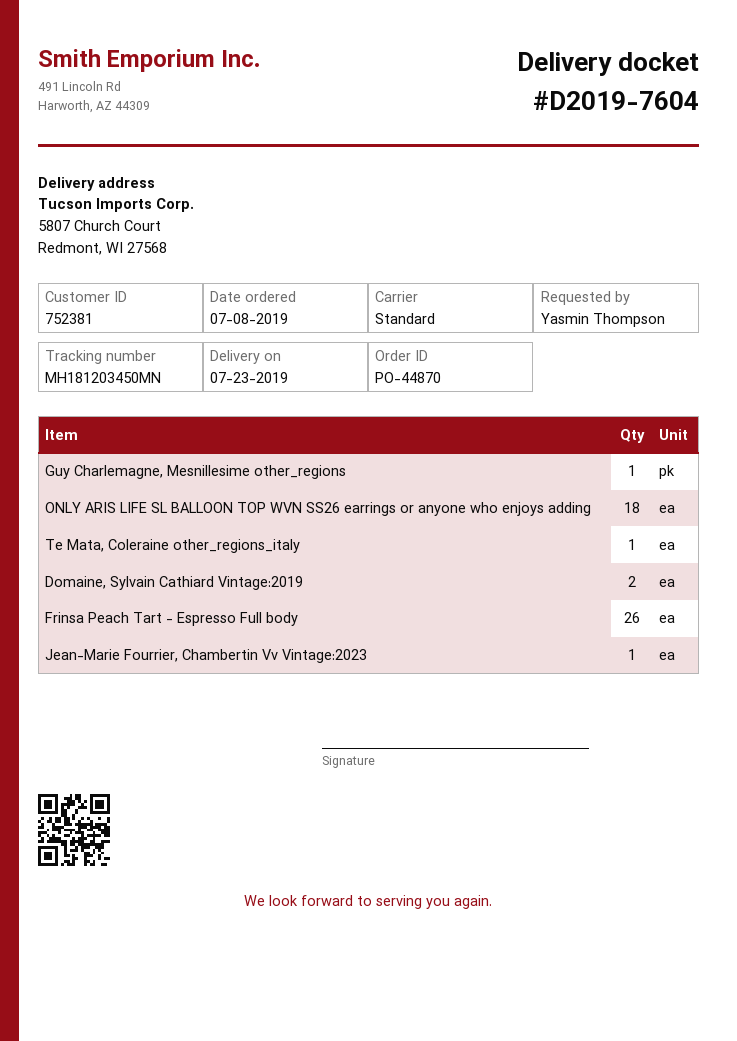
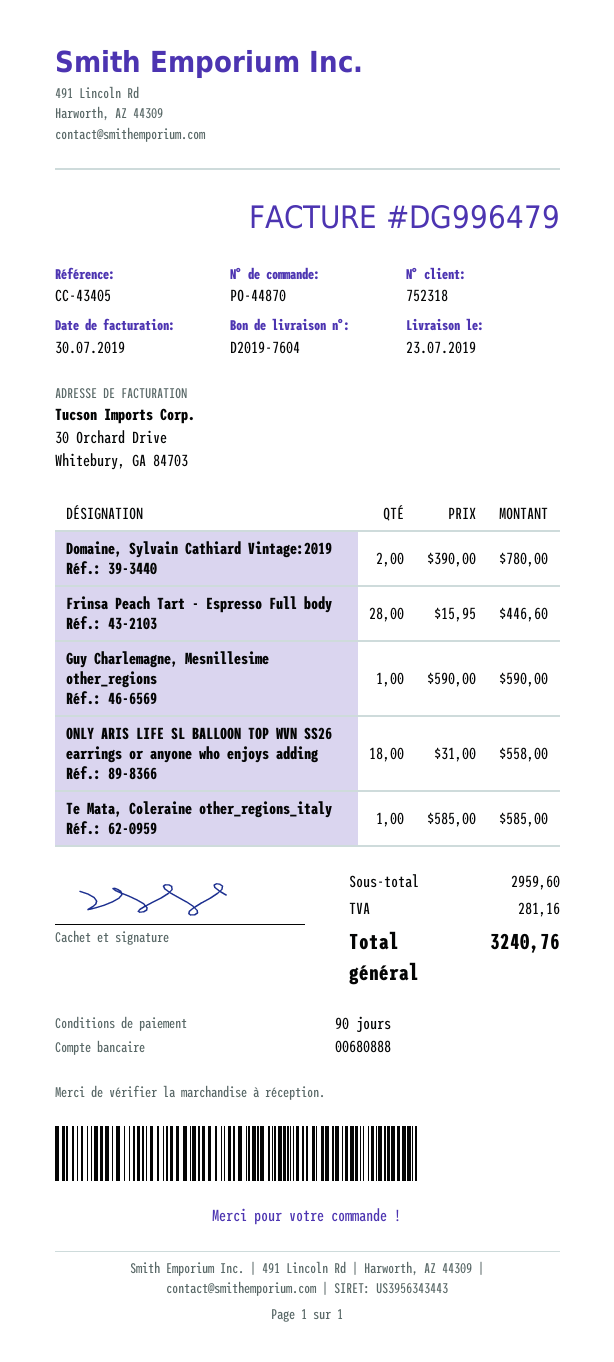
customer number: 752381 -> 752318
Frinsa Peach Tart - Espresso Full body: 26 -> 28
Jean-Marie Fourrier, Chambertin Vv Vintage:2023: 1 -> none

